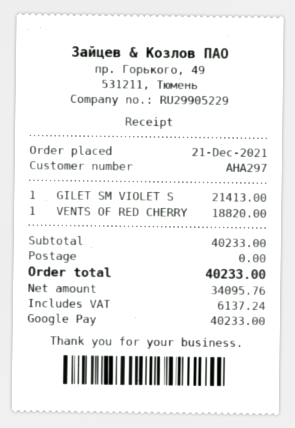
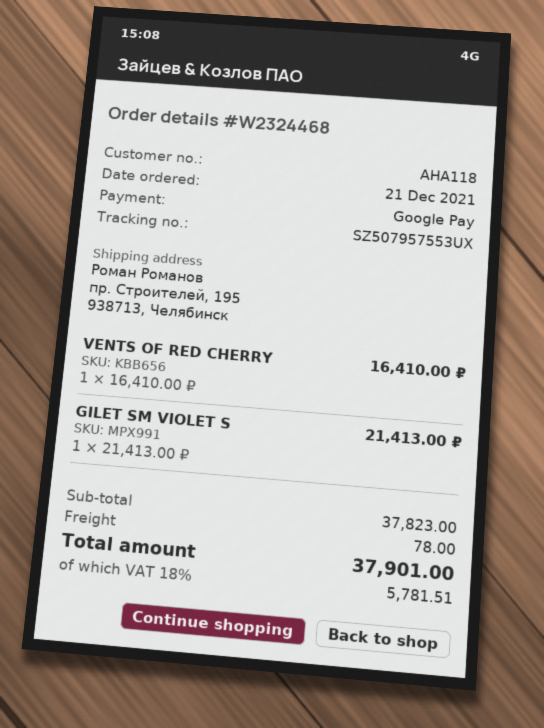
customer number: AHA297 -> AHA118
VENTS OF RED CHERRY: 1 for 18820.00 -> 1 for 16410.00
subtotal: 40233.00 -> 37823.00
shipping: 0.00 -> 78.00
tax: 6137.24 -> 5781.51
total: 40233.00 -> 37901.00

